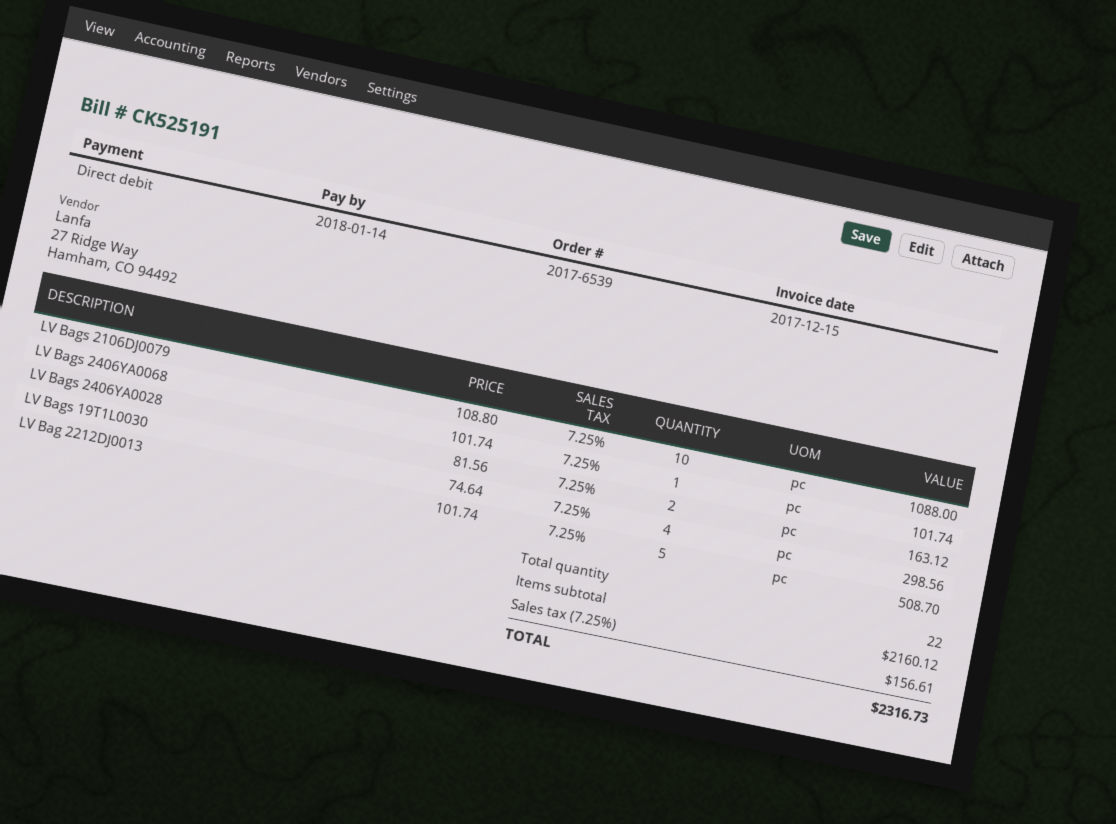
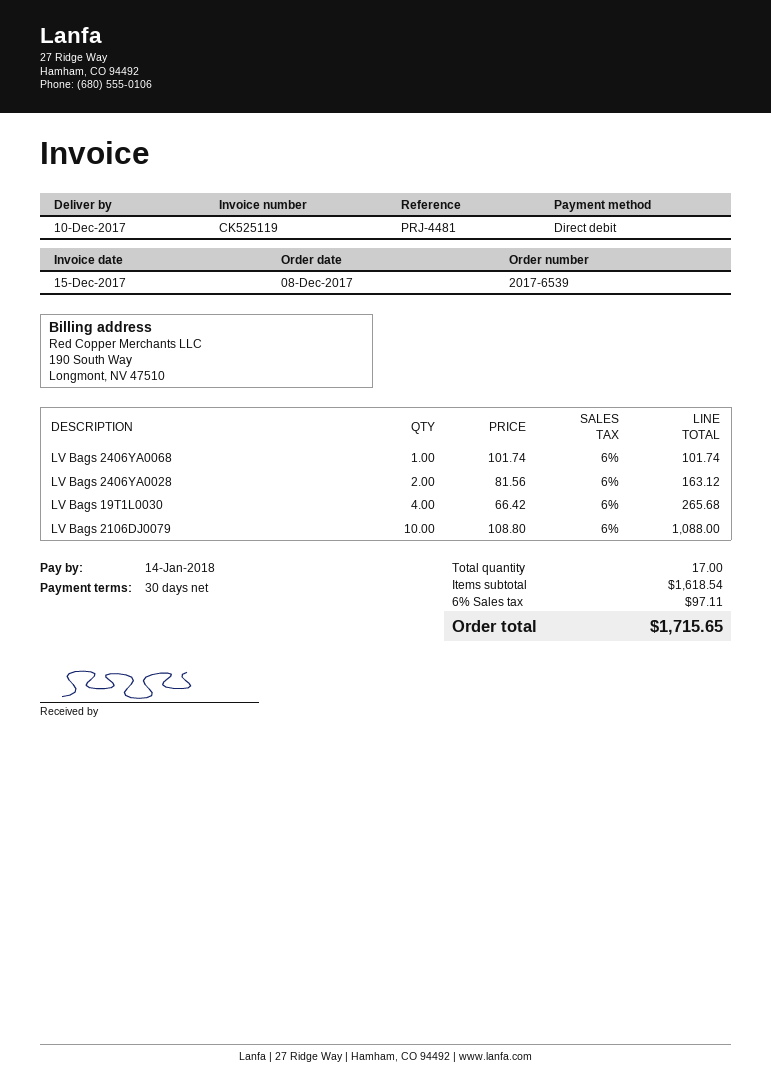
invoice number: CK525191 -> CK525119
LV Bags 19T1L0030: 4 x 74.64 = 298.56 -> 4 x 66.42 = 265.68
LV Bag 2212DJ0013: 5 x 101.74 = 508.70 -> none
total quantity: 22 -> 17
subtotal: 2160.12 -> 1618.54
tax: 7.25% = 156.61 -> 6% = 97.11
total: 2316.73 -> 1715.65

